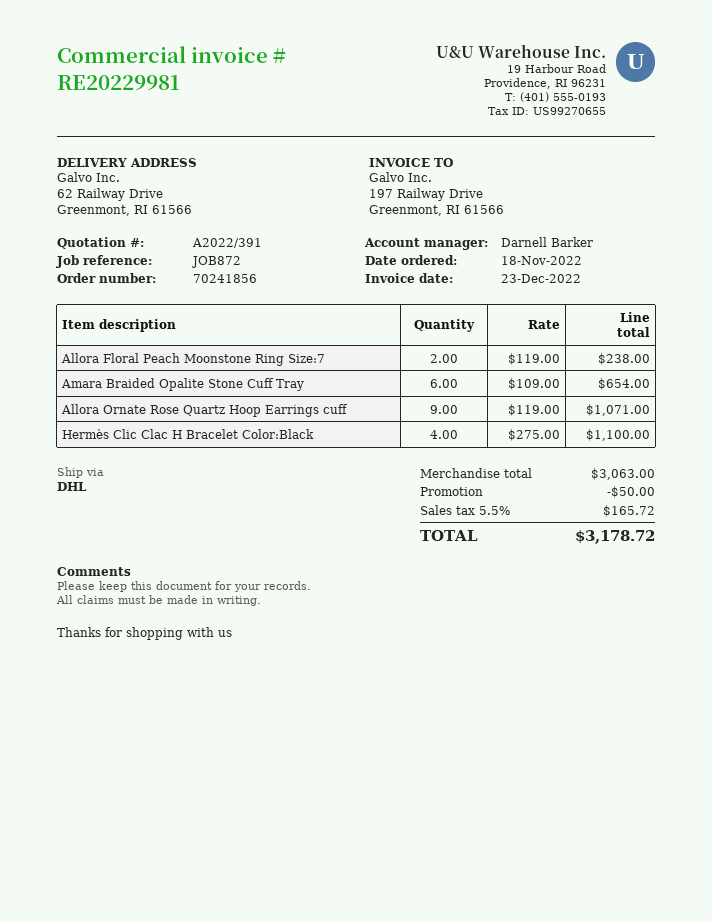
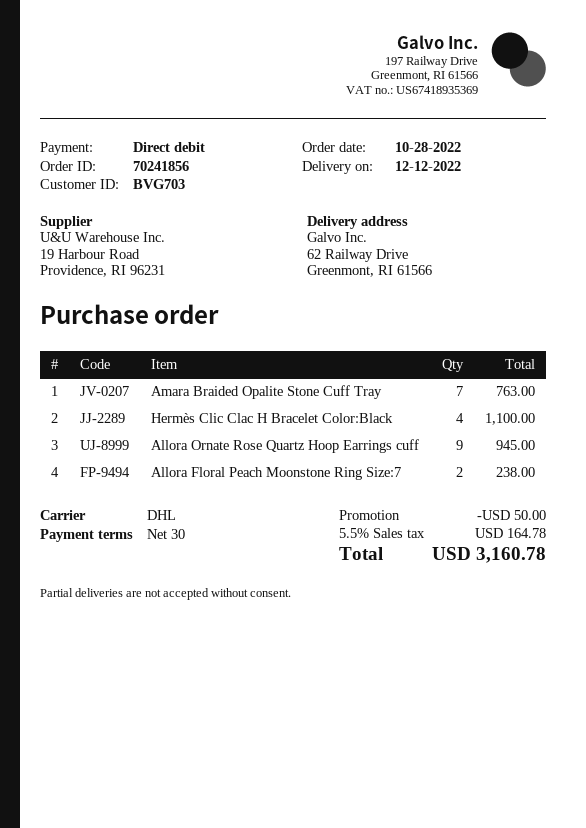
order date: 2022-11-18 -> 2022-10-28
Amara Braided Opalite Stone Cuff Tray: 6 for 654.00 -> 7 for 763.00
Allora Ornate Rose Quartz Hoop Earrings cuff: 9 for 1071.00 -> 9 for 945.00
tax: 5.5% = 165.72 -> 5.5% = 164.78
total: 3178.72 -> 3160.78

